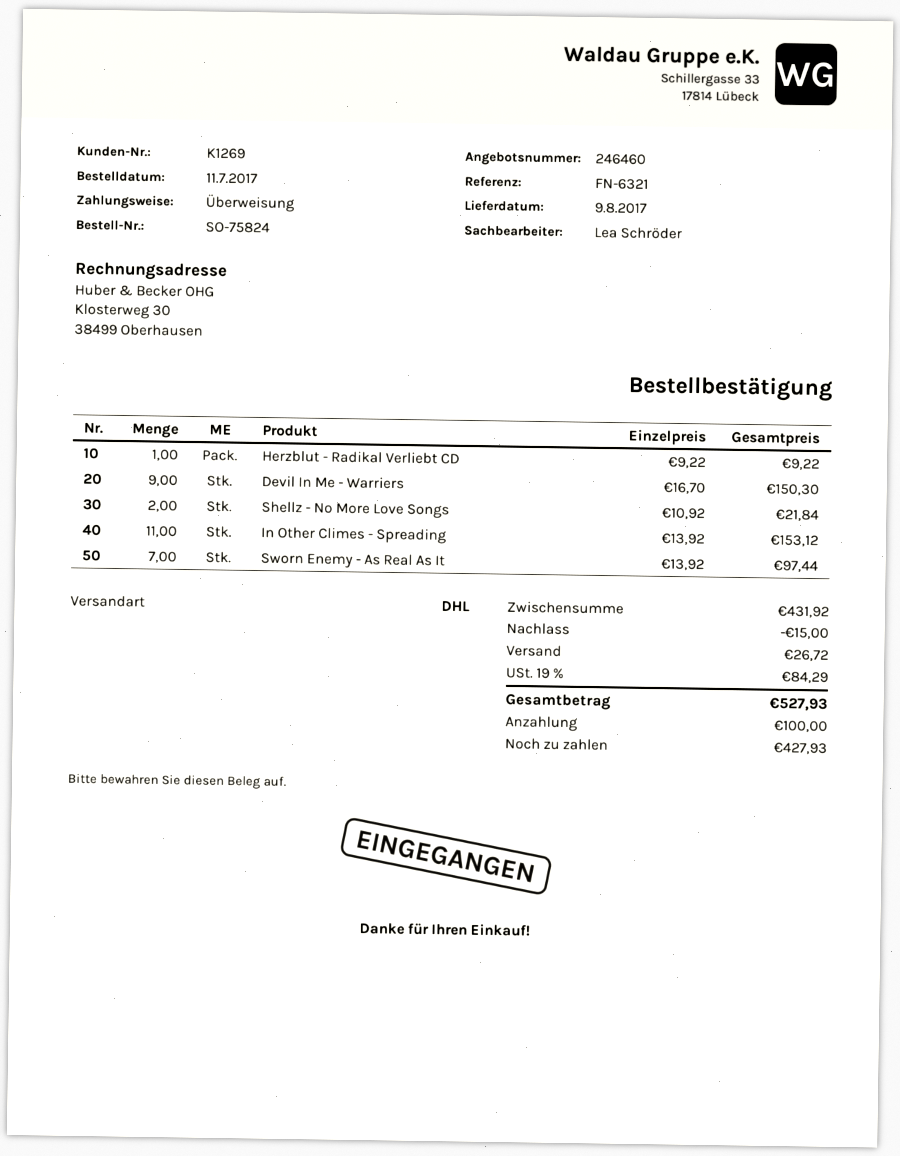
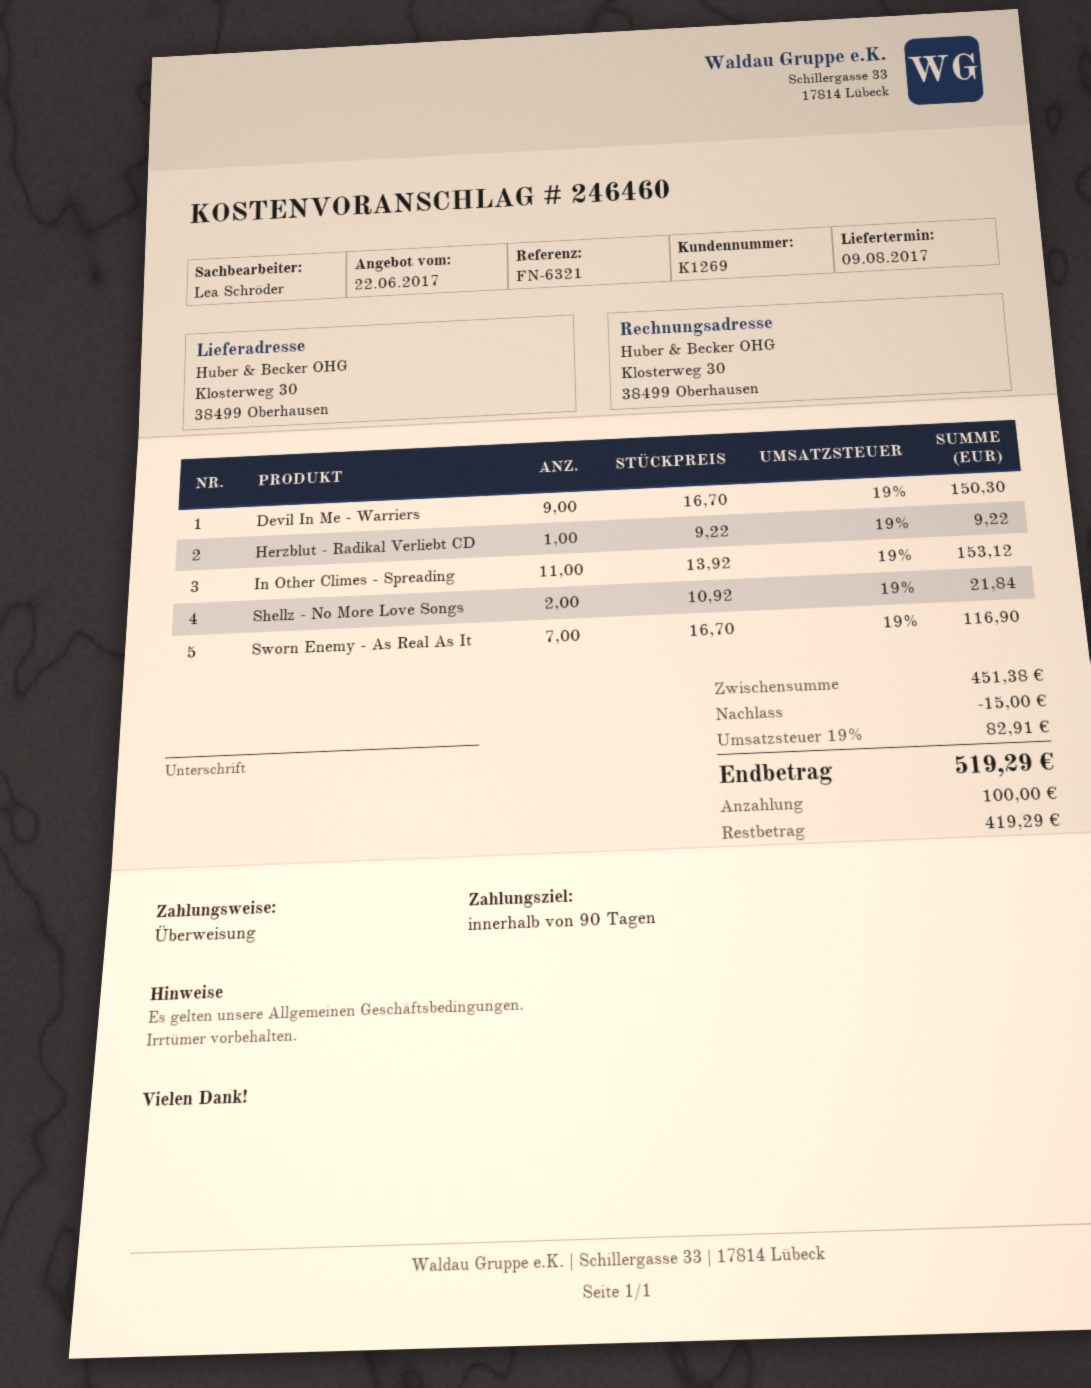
Sworn Enemy - As Real As It: 7 x 13.92 = 97.44 -> 7 x 16.70 = 116.90
subtotal: 431.92 -> 451.38
shipping: 26.72 -> none
tax: 19% = 84.29 -> 19% = 82.91
total: 527.93 -> 519.29
balance: 427.93 -> 419.29

